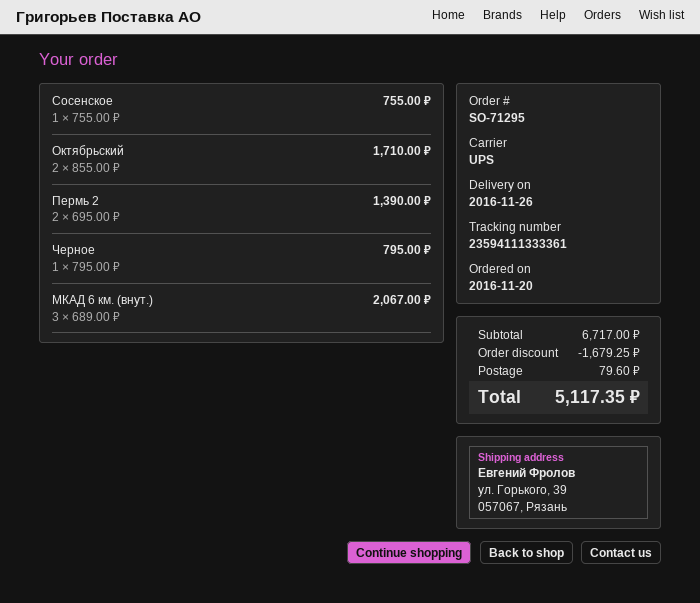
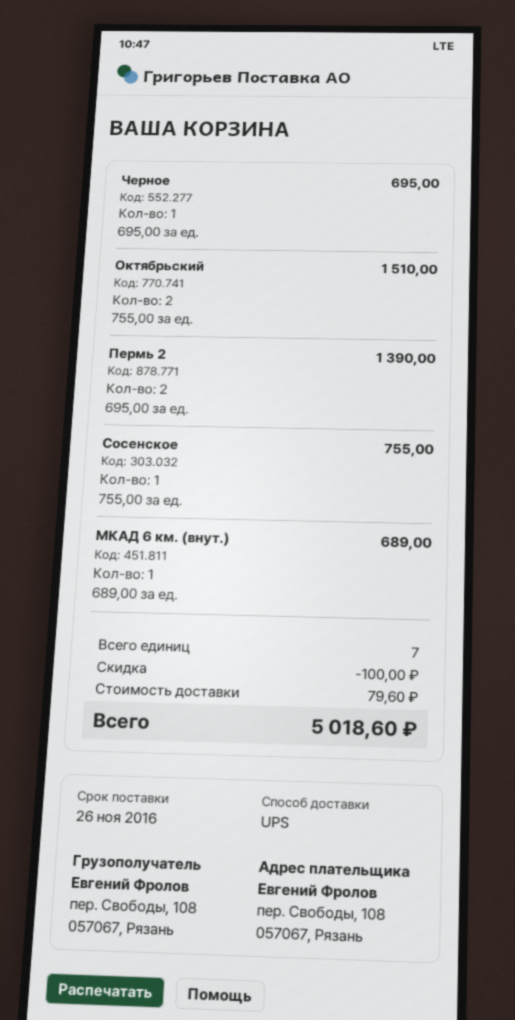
ship to: ул. Горького, 39, 057067, Рязань -> пер. Свободы, 108, 057067, Рязань
Октябрьский: 2 x 855.00 = 1710.00 -> 2 x 755.00 = 1510.00
Черное: 1 x 795.00 = 795.00 -> 1 x 695.00 = 695.00
МКАД 6 км. (внут.): 3 x 689.00 = 2067.00 -> 1 x 689.00 = 689.00
discount: 1679.25 -> 100.00
total: 5117.35 -> 5018.60

